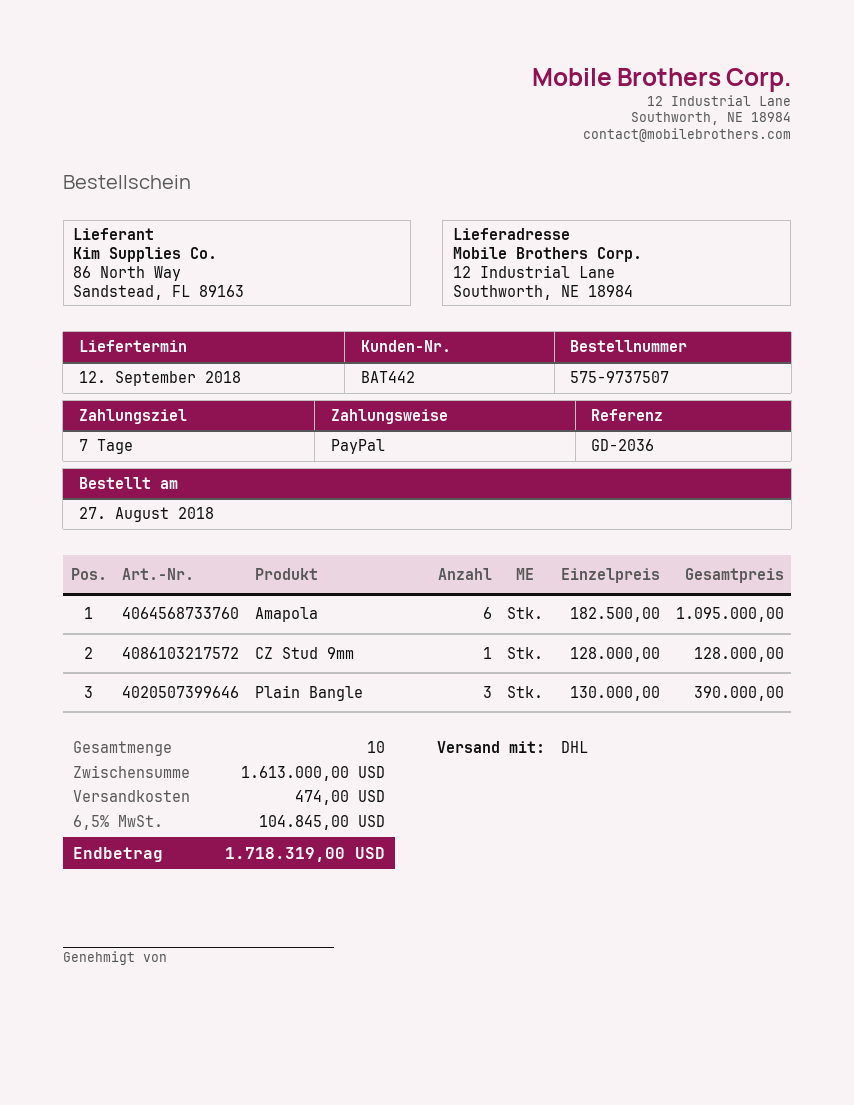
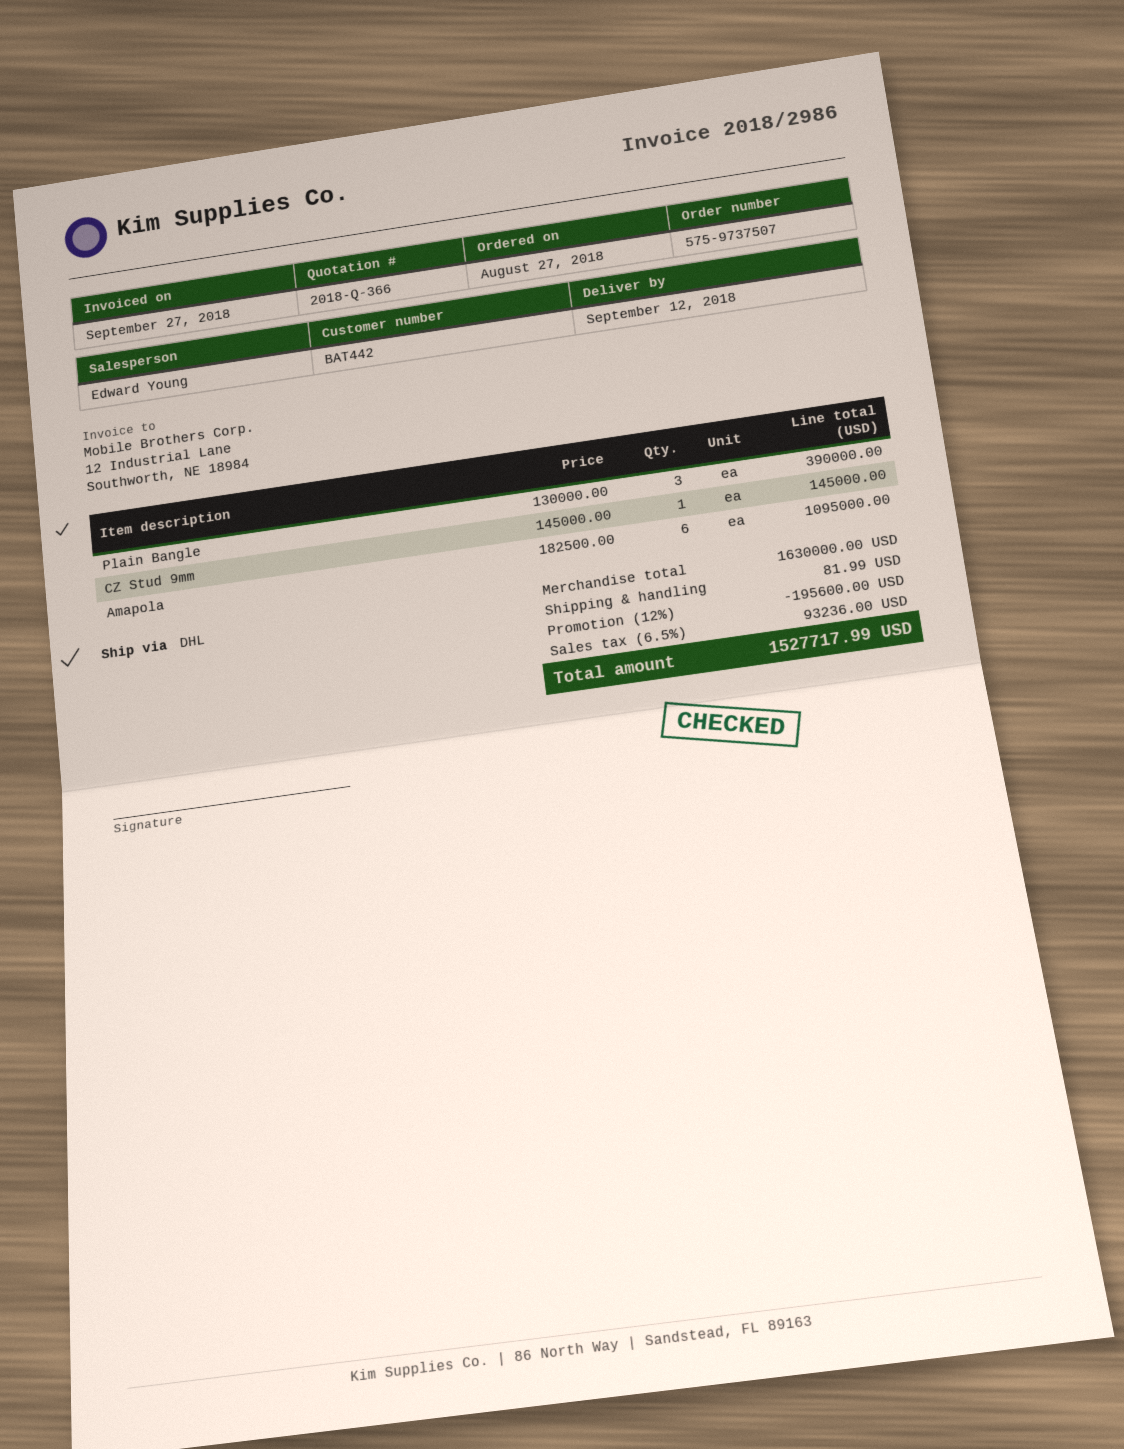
CZ Stud 9mm: 1 x 128000.00 = 128000.00 -> 1 x 145000.00 = 145000.00
subtotal: 1613000.00 -> 1630000.00
discount: none -> 12% = 195600.00
shipping: 474.00 -> 81.99
tax: 6.5% = 104845.00 -> 6.5% = 93236.00
total: 1718319.00 -> 1527717.99

